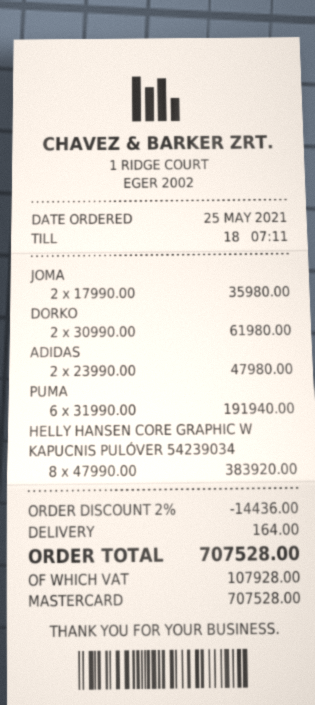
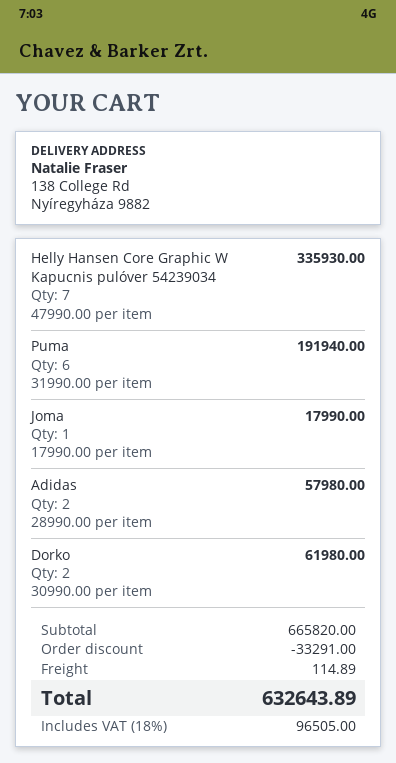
JOMA: 2 x 17990.00 = 35980.00 -> 1 x 17990.00 = 17990.00
ADIDAS: 2 x 23990.00 = 47980.00 -> 2 x 28990.00 = 57980.00
HELLY HANSEN CORE GRAPHIC W KAPUCNIS PULÓVER 54239034: 8 x 47990.00 = 383920.00 -> 7 x 47990.00 = 335930.00
discount: 14436.00 -> 33291.00
shipping: 164.00 -> 114.89
tax: 107928.00 -> 96505.00
total: 707528.00 -> 632643.89

